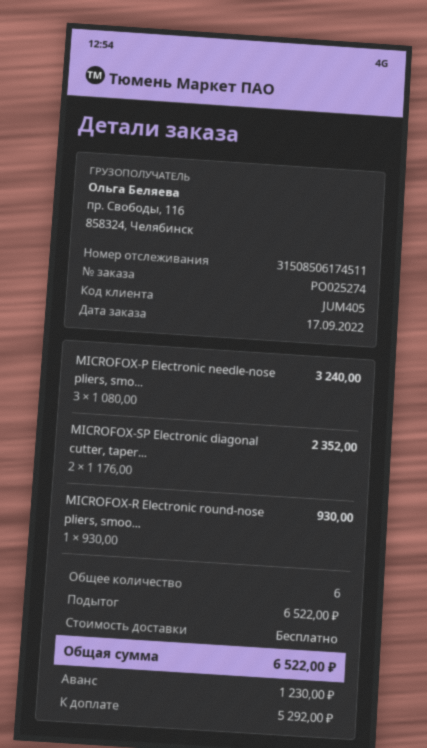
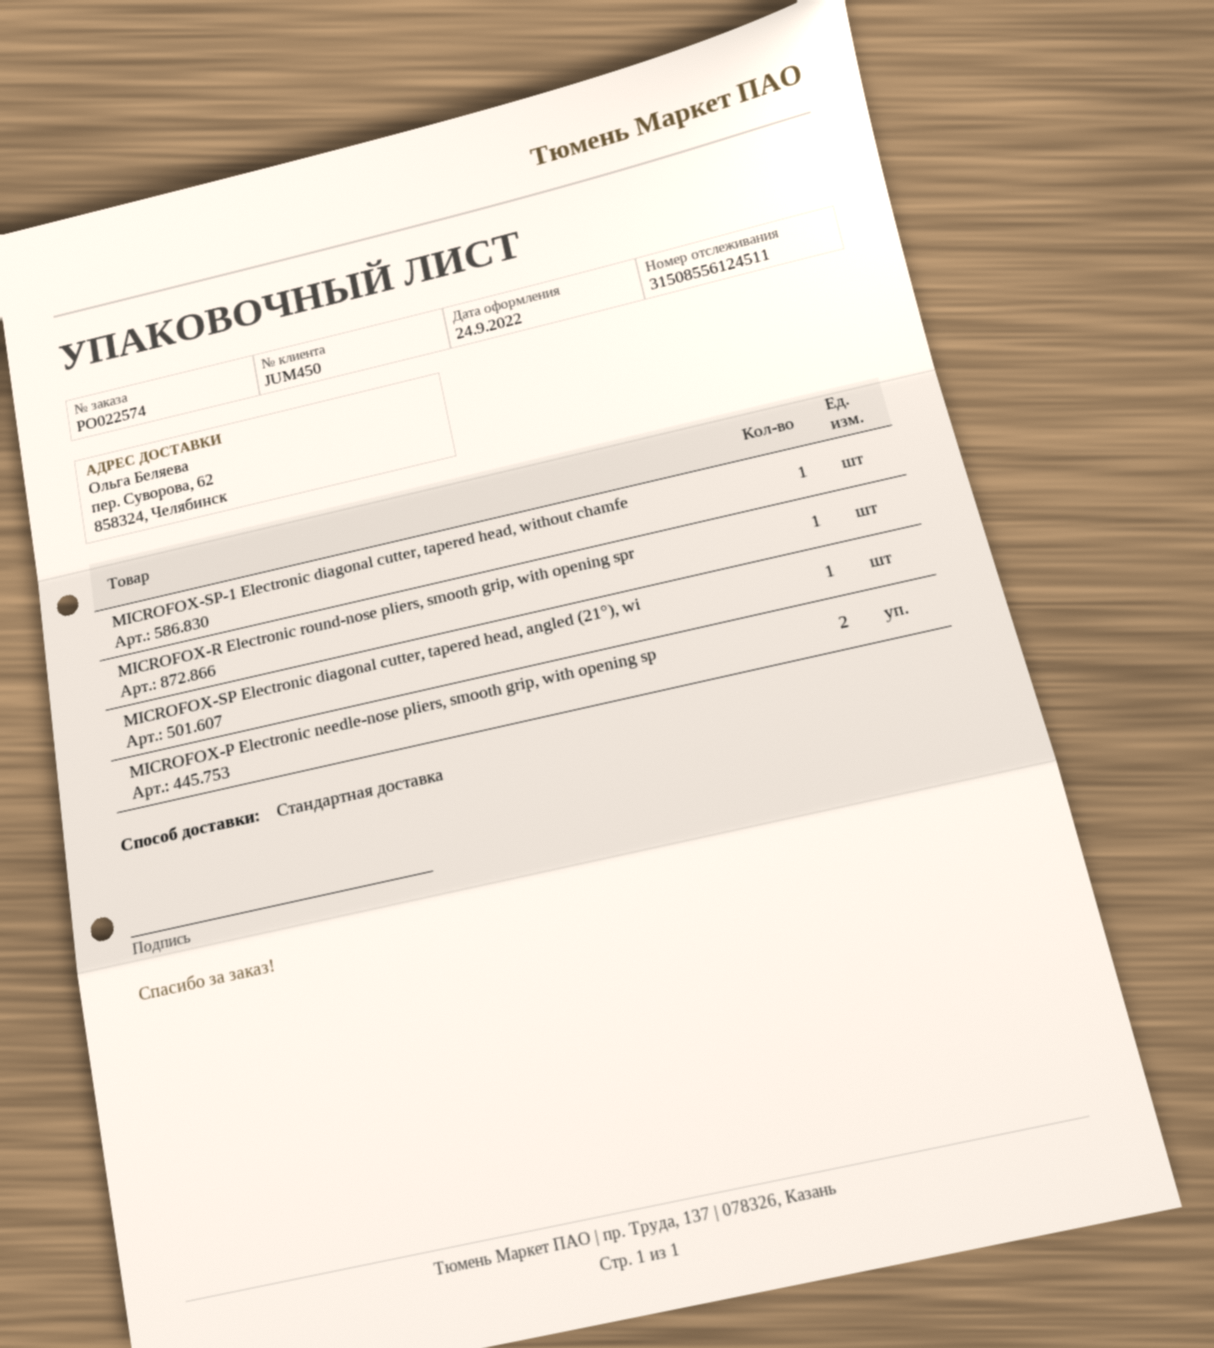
order number: PO025274 -> PO022574
order date: 2022-09-17 -> 2022-09-24
customer number: JUM405 -> JUM450
tracking number: 31508506174511 -> 31508556124511
ship to: пр. Свободы, 116, 858324, Челябинск -> пер. Суворова, 62, 858324, Челябинск
MICROFOX-P Electronic needle-nose pliers, smo...: 3 -> 2
MICROFOX-SP Electronic diagonal cutter, taper...: 2 -> 1
MICROFOX-SP-1 Electronic diagonal cutter, tapered head, without chamfe: none -> 1

